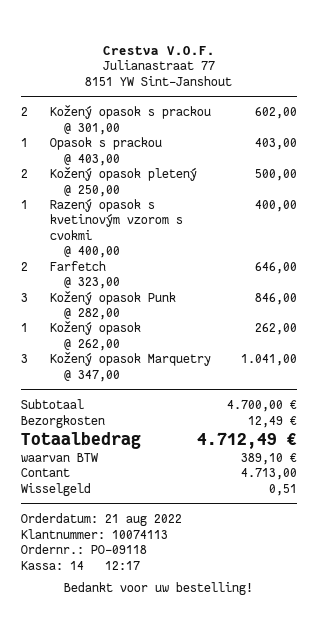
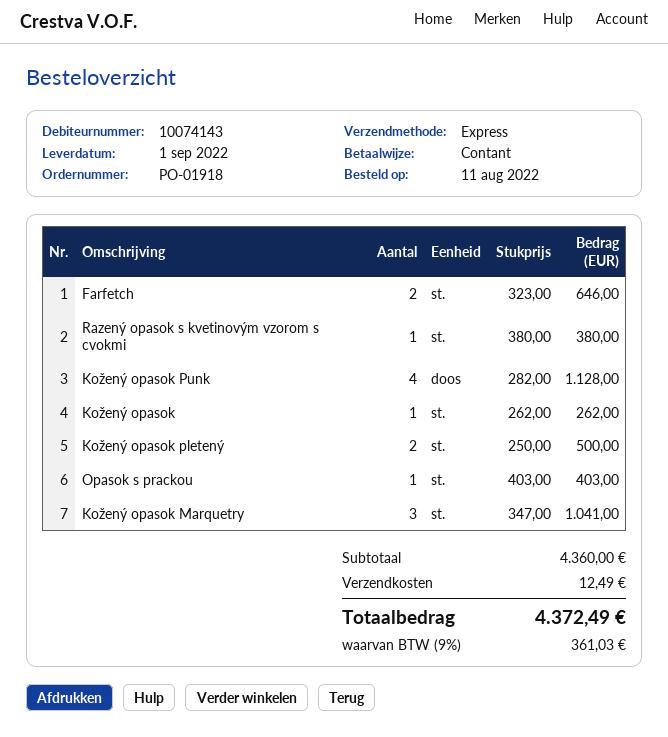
order number: PO-09118 -> PO-01918
order date: 2022-08-21 -> 2022-08-11
customer number: 10074113 -> 10074143
Kožený opasok s prackou: 2 x 301.00 = 602.00 -> none
Razený opasok s kvetinovým vzorom s cvokmi: 1 x 400.00 = 400.00 -> 1 x 380.00 = 380.00
Kožený opasok Punk: 3 x 282.00 = 846.00 -> 4 x 282.00 = 1128.00
subtotal: 4700.00 -> 4360.00
tax: 389.10 -> 361.03
total: 4712.49 -> 4372.49

